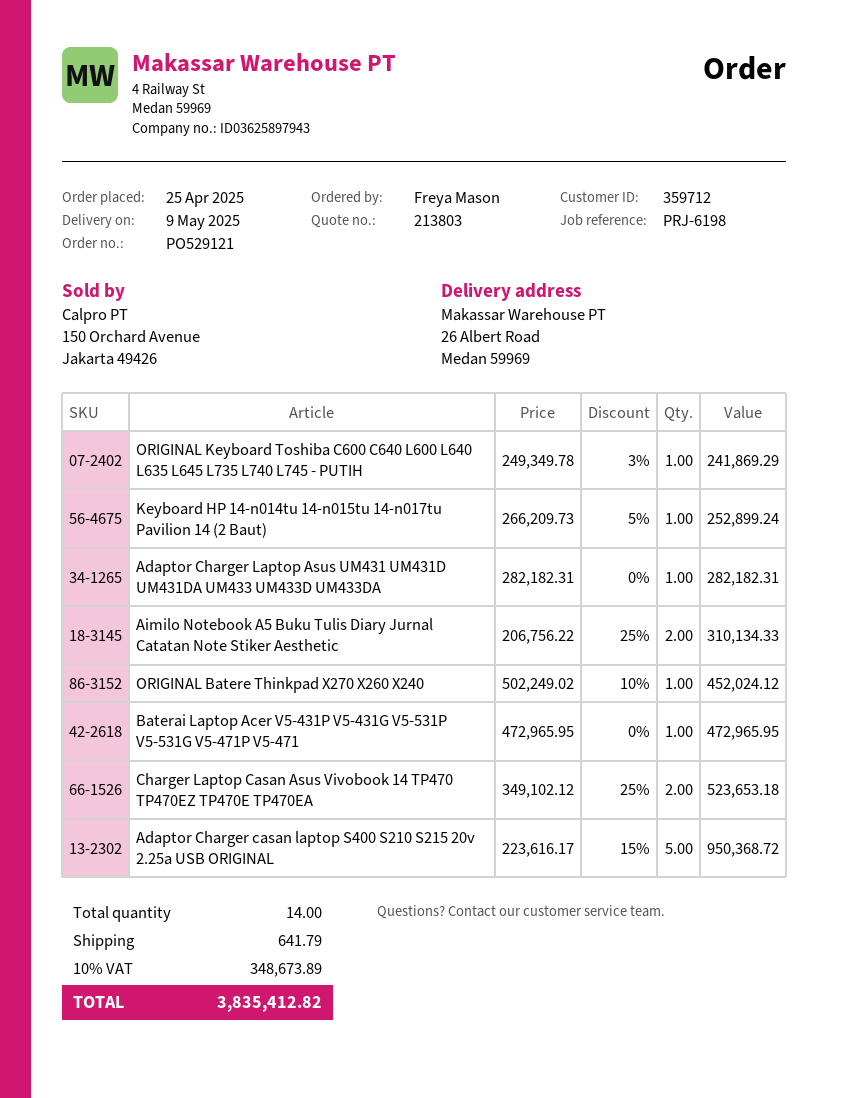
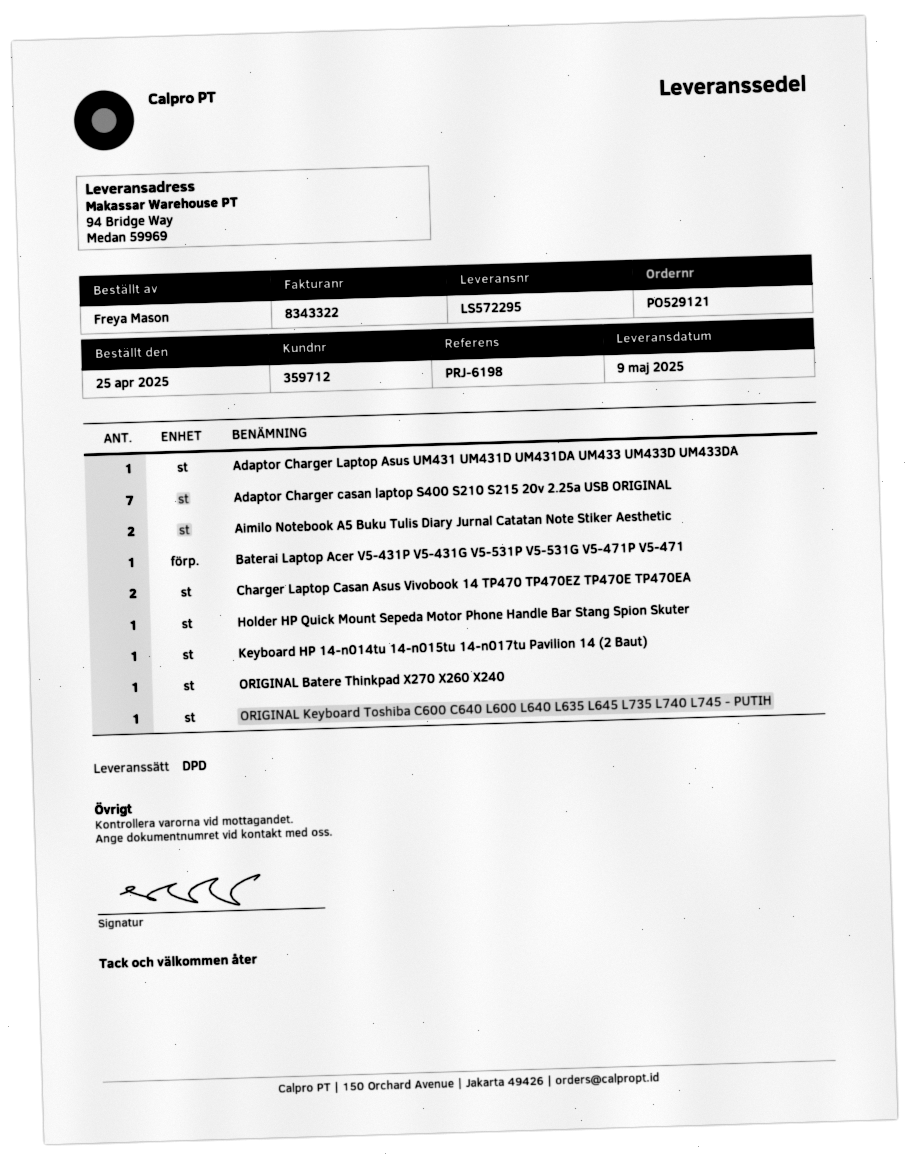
ship to: 26 Albert Road, Medan 59969 -> 94 Bridge Way, Medan 59969
Adaptor Charger casan laptop S400 S210 S215 20v 2.25a USB ORIGINAL: 5 -> 7
Holder HP Quick Mount Sepeda Motor Phone Handle Bar Stang Spion Skuter: none -> 1

